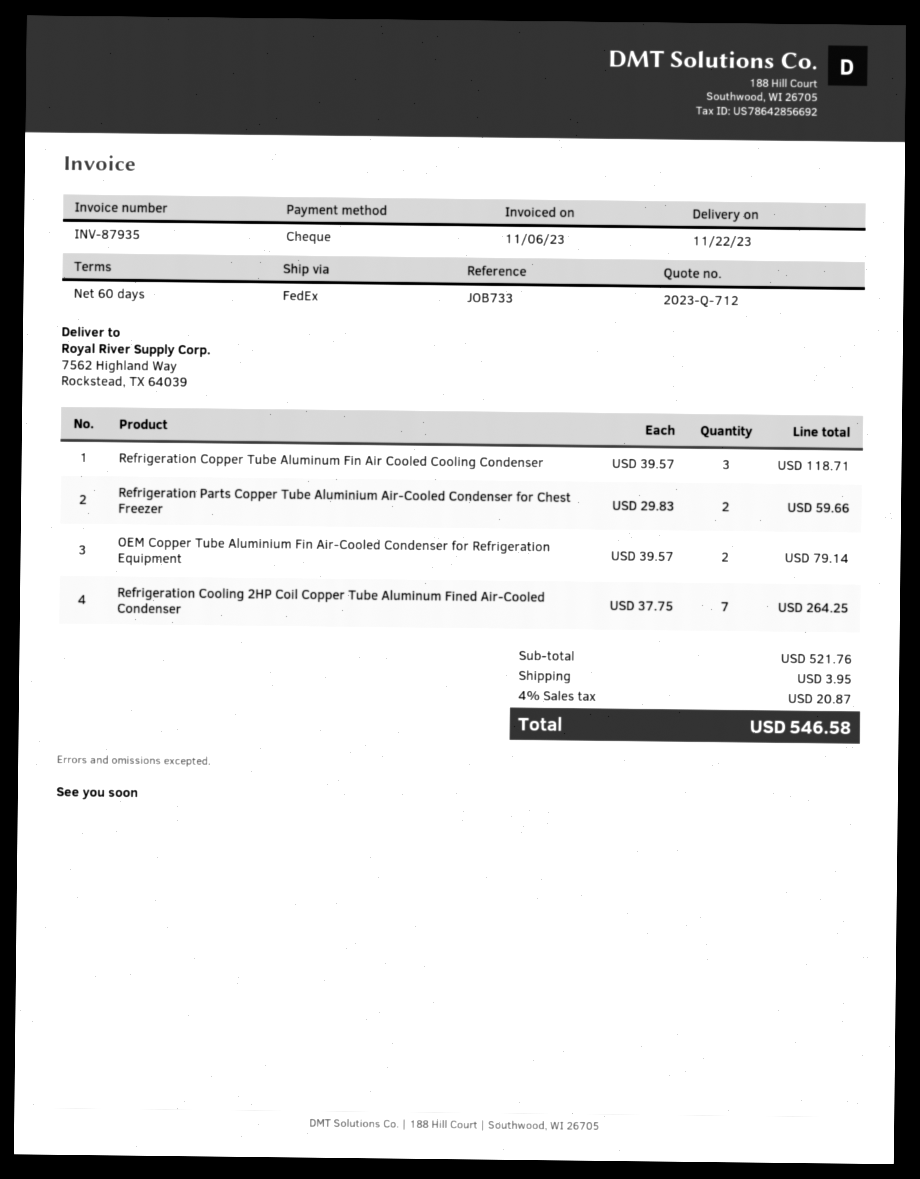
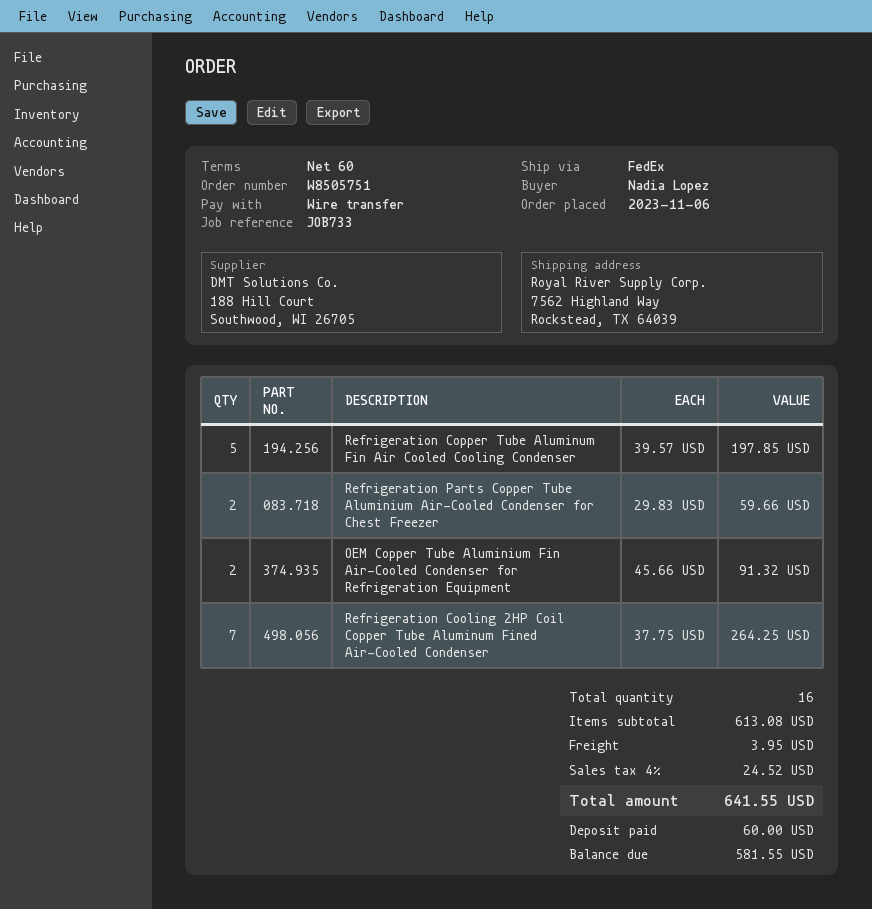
payment method: cheque -> bank transfer
Refrigeration Copper Tube Aluminum Fin Air Cooled Cooling Condenser: 3 x 39.57 = 118.71 -> 5 x 39.57 = 197.85
OEM Copper Tube Aluminium Fin Air-Cooled Condenser for Refrigeration Equipment: 2 x 39.57 = 79.14 -> 2 x 45.66 = 91.32
subtotal: 521.76 -> 613.08
tax: 4% = 20.87 -> 4% = 24.52
total: 546.58 -> 641.55

